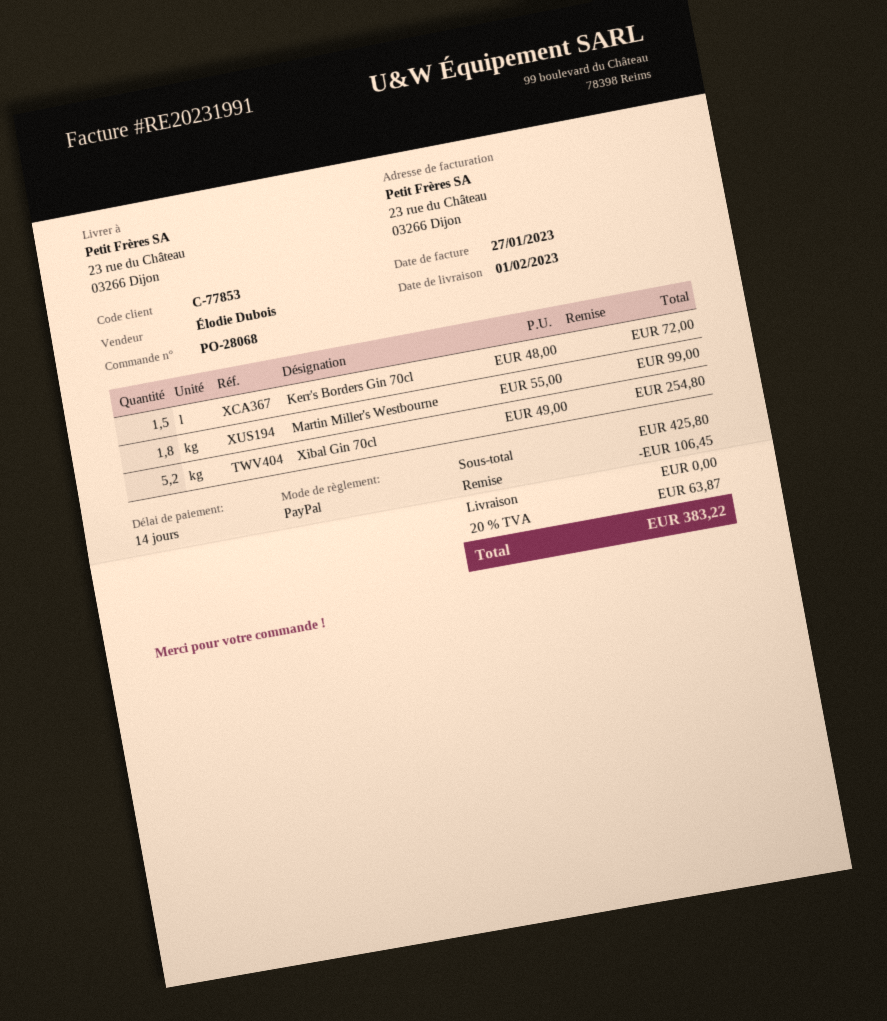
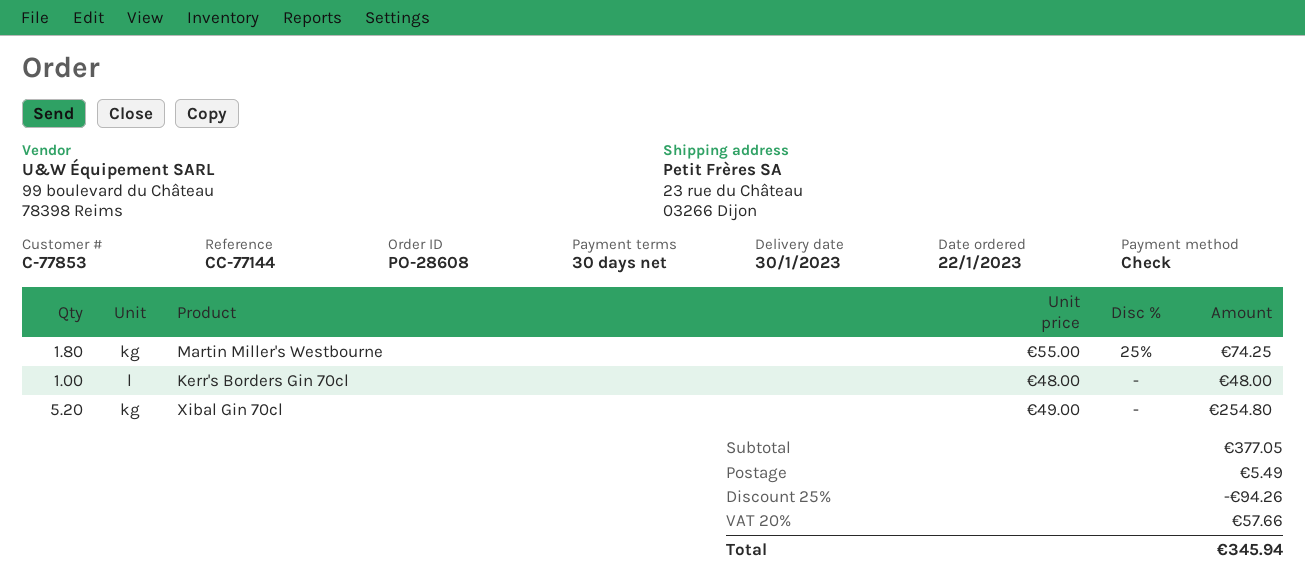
order number: PO-28068 -> PO-28608
delivery date: 2023-02-01 -> 2023-01-30
payment terms: 14 days -> 30 days
payment method: PayPal -> cheque
Kerr's Borders Gin 70cl: 1.5 x 48.00 = 72.00 -> 1 x 48.00 = 48.00
Martin Miller's Westbourne: 1.8 x 55.00 = 99.00 -> 1.8 x 55.00 - 25% = 74.25
subtotal: 425.80 -> 377.05
discount: 106.45 -> 94.26
shipping: 0.00 -> 5.49
tax: 20% = 63.87 -> 20% = 57.66
total: 383.22 -> 345.94

